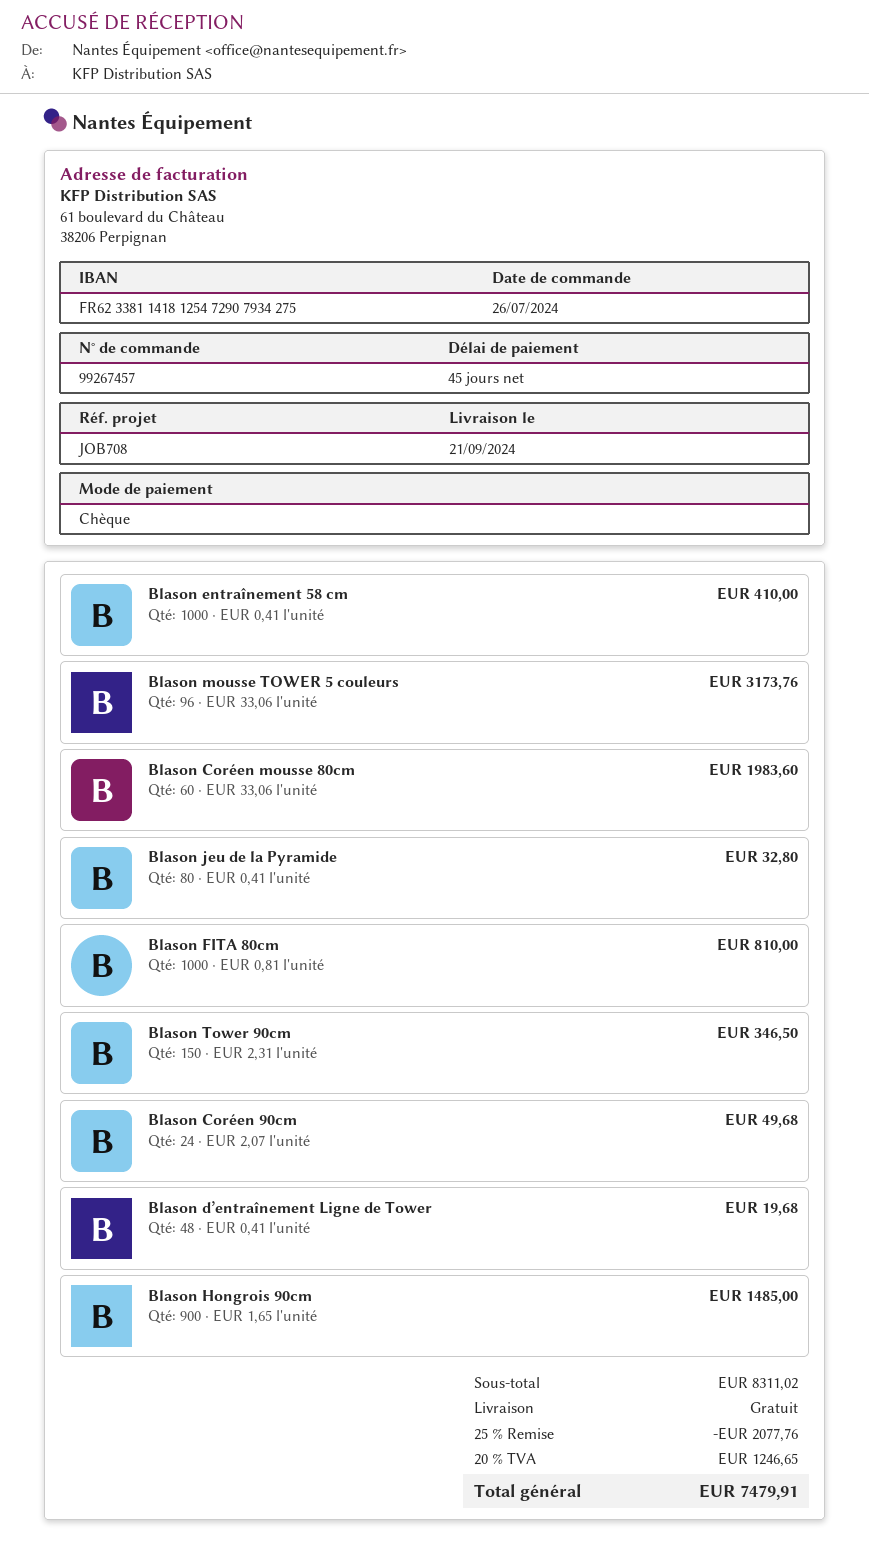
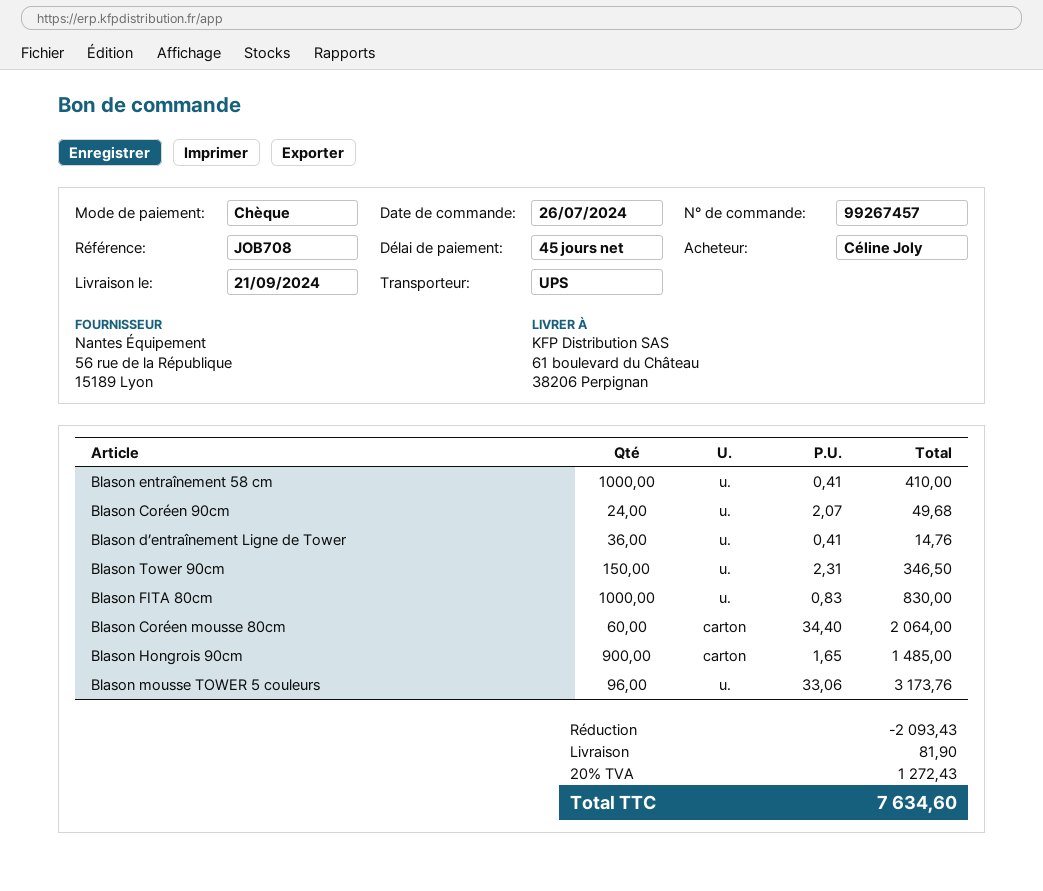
Blason Coréen mousse 80cm: 60 x 33.06 = 1983.60 -> 60 x 34.40 = 2064.00
Blason jeu de la Pyramide: 80 x 0.41 = 32.80 -> none
Blason FITA 80cm: 1000 x 0.81 = 810.00 -> 1000 x 0.83 = 830.00
Blason d’entraînement Ligne de Tower: 48 x 0.41 = 19.68 -> 36 x 0.41 = 14.76
discount: 2077.76 -> 2093.43
shipping: 0.00 -> 81.90
tax: 20% = 1246.65 -> 20% = 1272.43
total: 7479.91 -> 7634.60

